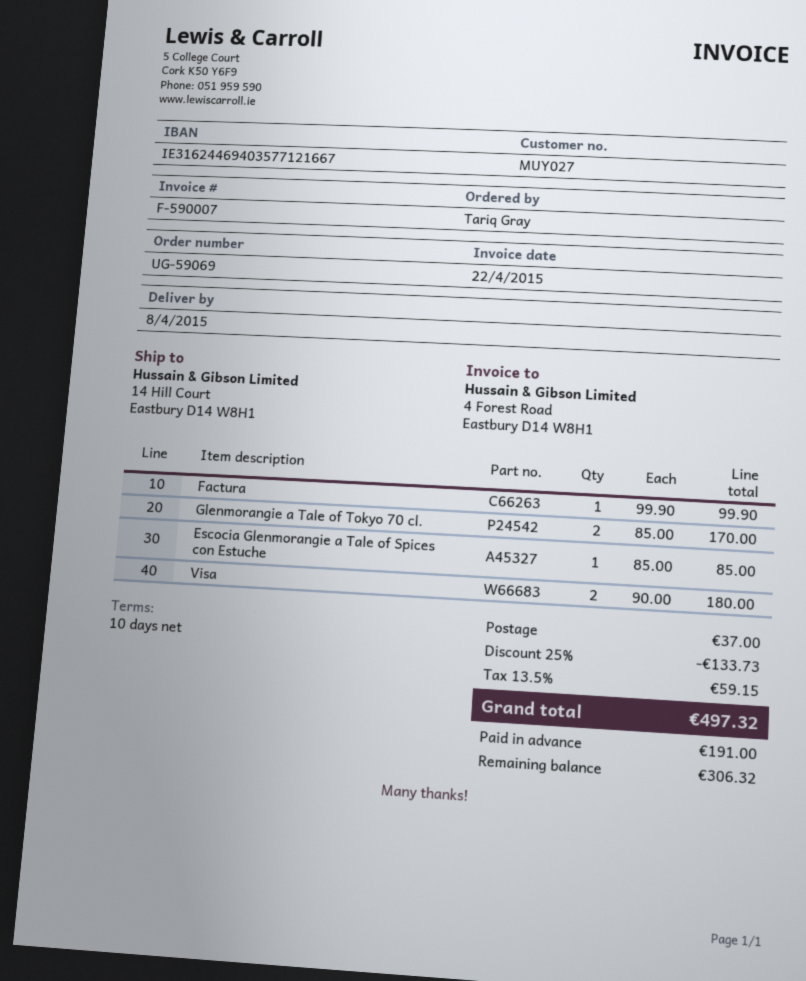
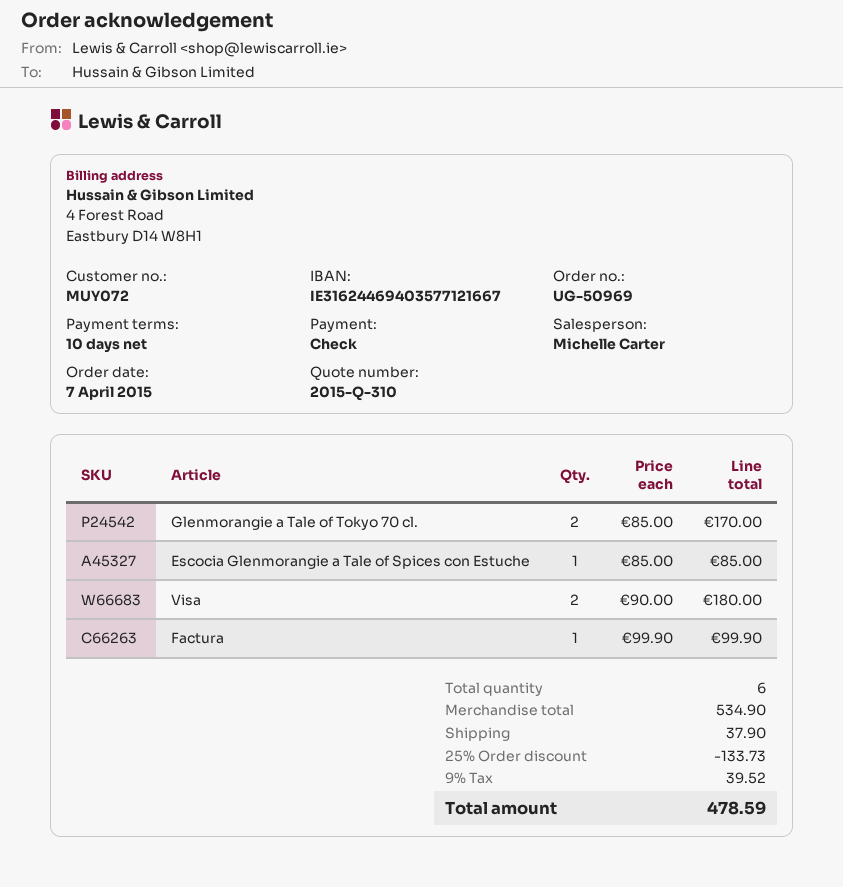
order number: UG-59069 -> UG-50969
customer number: MUY027 -> MUY072
shipping: 37.00 -> 37.90
tax: 13.5% = 59.15 -> 9% = 39.52
total: 497.32 -> 478.59

